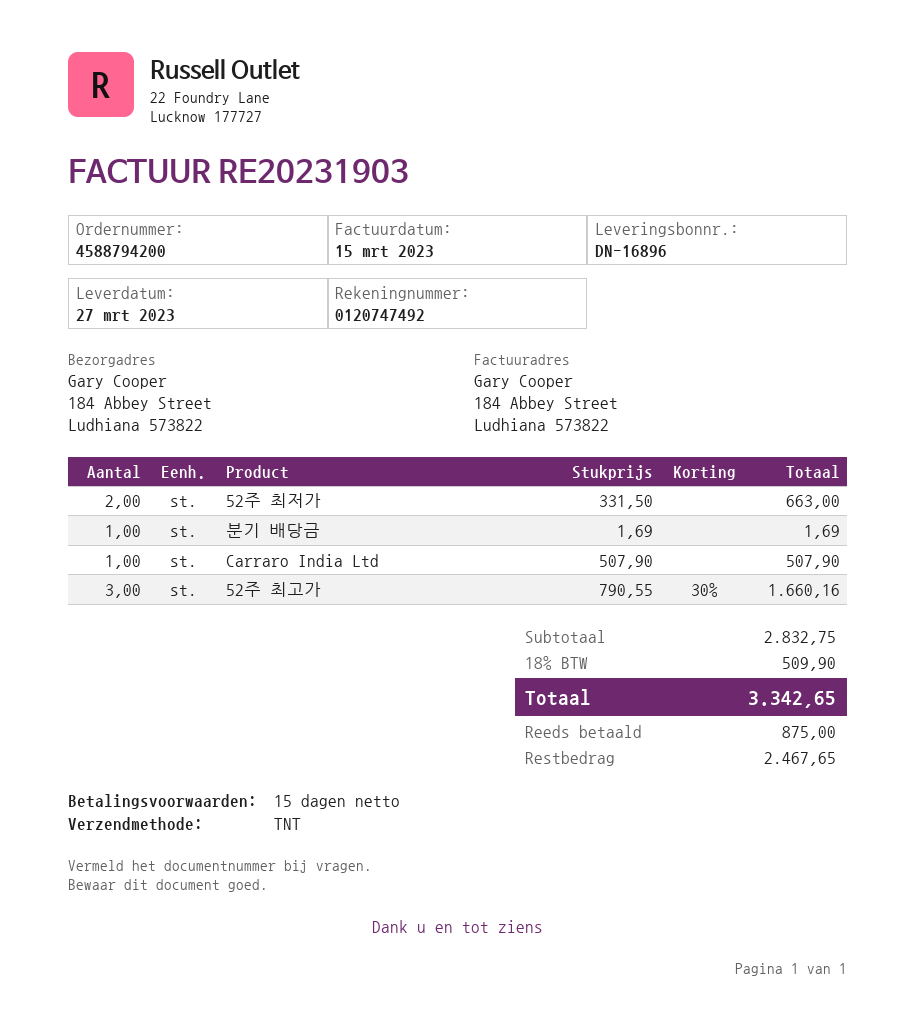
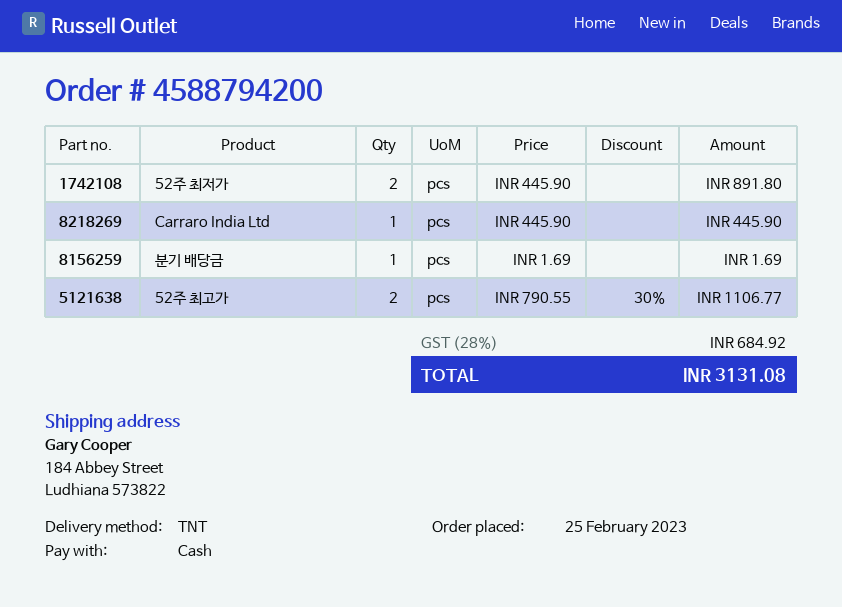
52주 최저가: 2 x 331.50 = 663.00 -> 2 x 445.90 = 891.80
Carraro India Ltd: 1 x 507.90 = 507.90 -> 1 x 445.90 = 445.90
52주 최고가: 3 x 790.55 - 30% = 1660.16 -> 2 x 790.55 - 30% = 1106.77
tax: 18% = 509.90 -> 28% = 684.92
total: 3342.65 -> 3131.08

